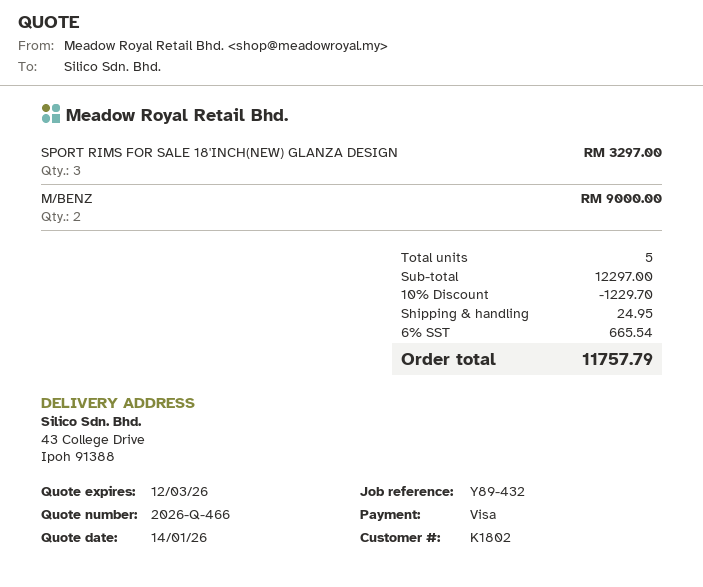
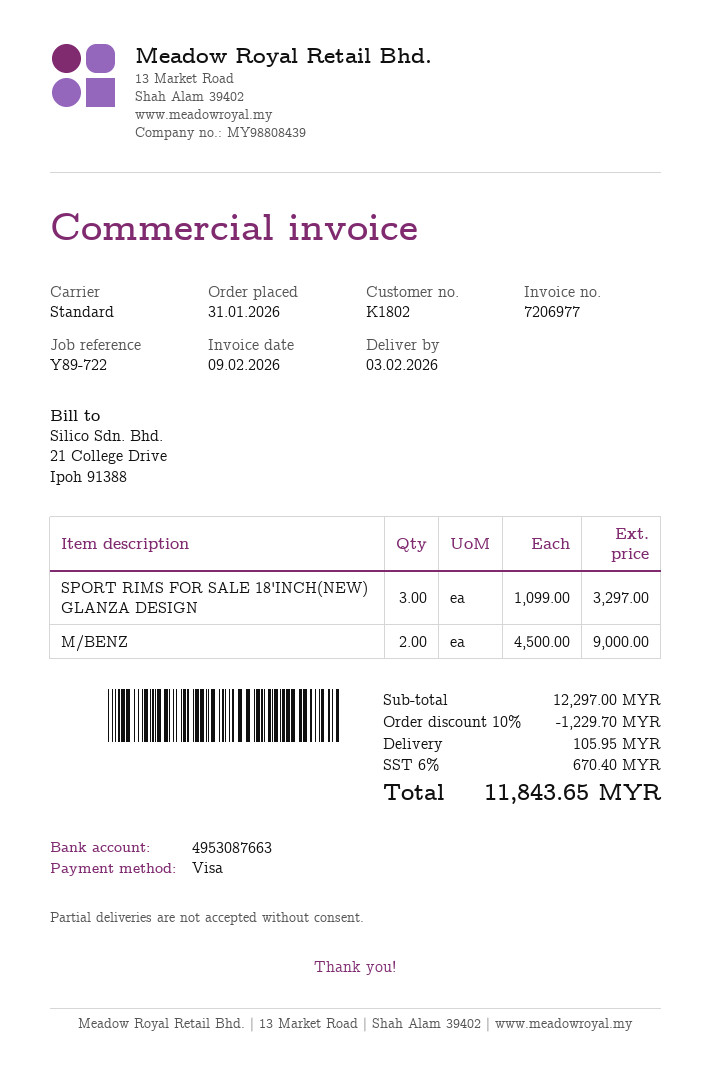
reference: Y89-432 -> Y89-722
shipping: 24.95 -> 105.95
tax: 6% = 665.54 -> 6% = 670.40
total: 11757.79 -> 11843.65

